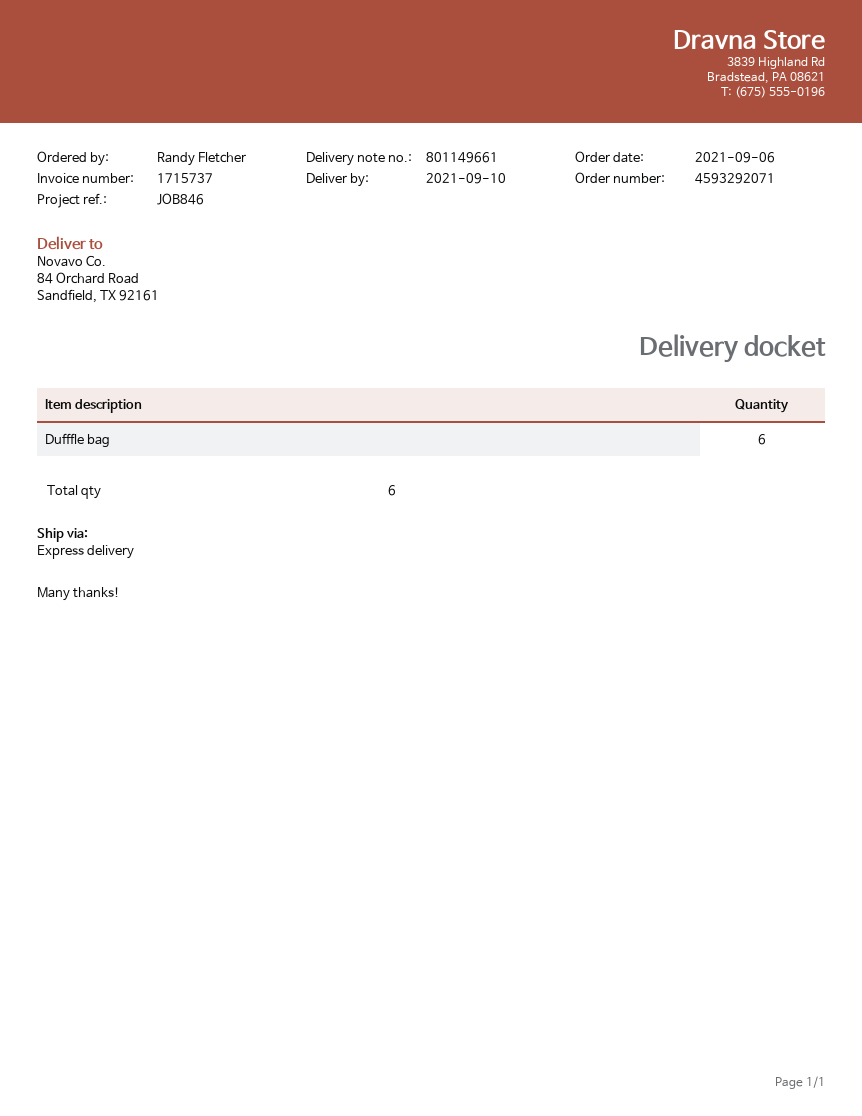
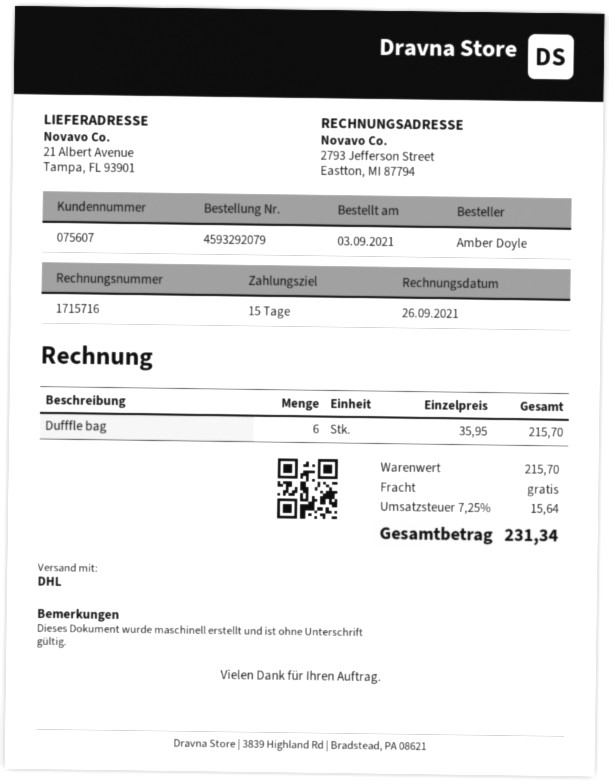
order number: 4593292071 -> 4593292079
order date: 2021-09-06 -> 2021-09-03
invoice number: 1715737 -> 1715716
ordered by: Randy Fletcher -> Amber Doyle
shipping method: express -> DHL
ship to: 84 Orchard Road, Sandfield, TX 92161 -> 21 Albert Avenue, Tampa, FL 93901

